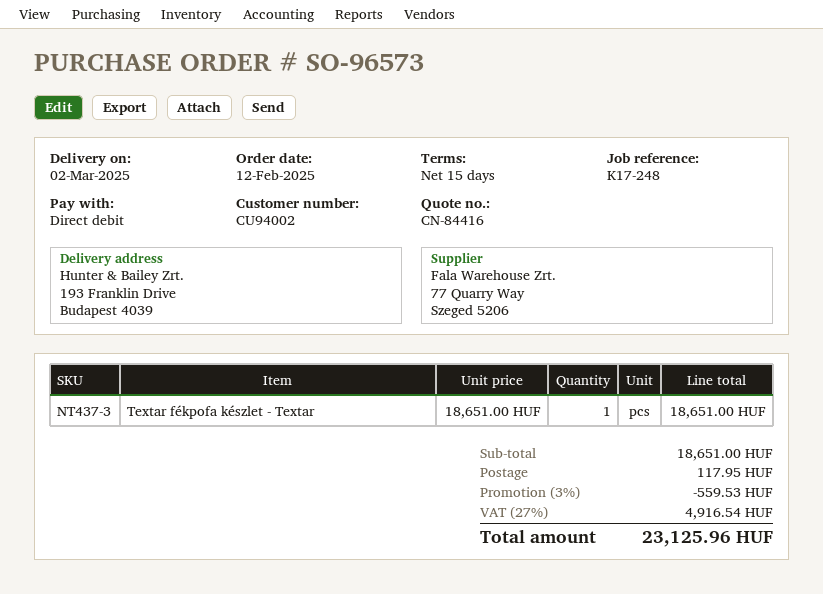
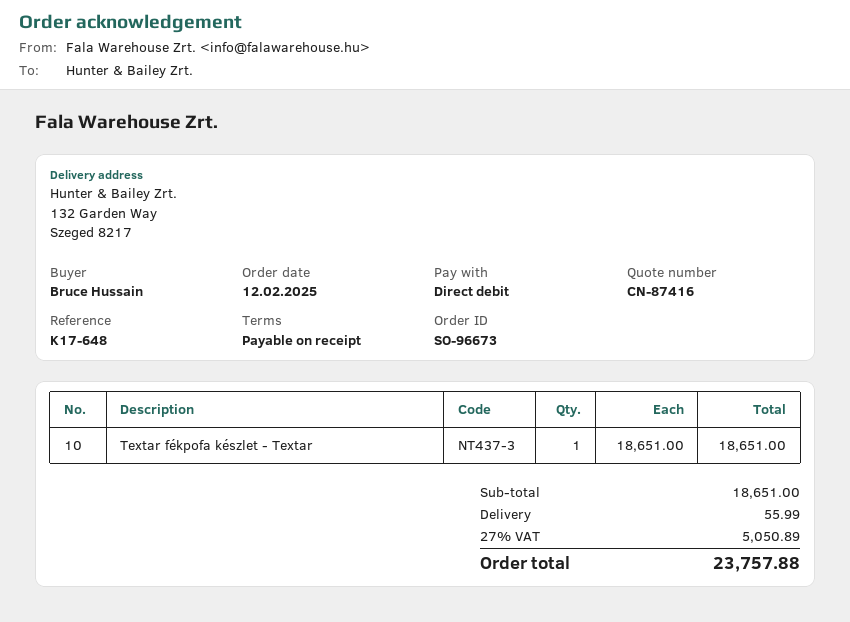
quote number: CN-84416 -> CN-87416
order number: SO-96573 -> SO-96673
payment terms: 15 days -> on receipt
reference: K17-248 -> K17-648
ship to: 193 Franklin Drive, Budapest 4039 -> 132 Garden Way, Szeged 8217
discount: 3% = 559.53 -> none
shipping: 117.95 -> 55.99
tax: 27% = 4916.54 -> 27% = 5050.89
total: 23125.96 -> 23757.88

